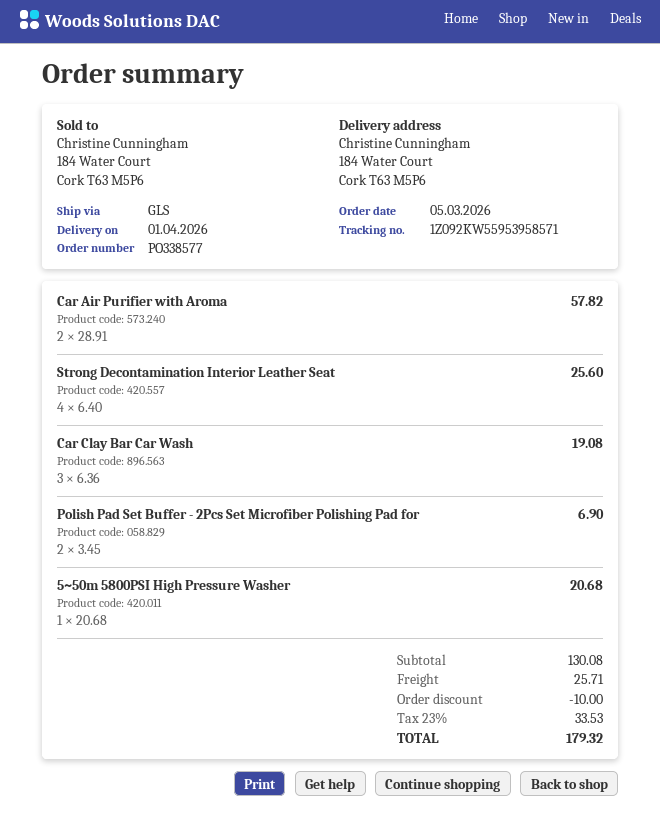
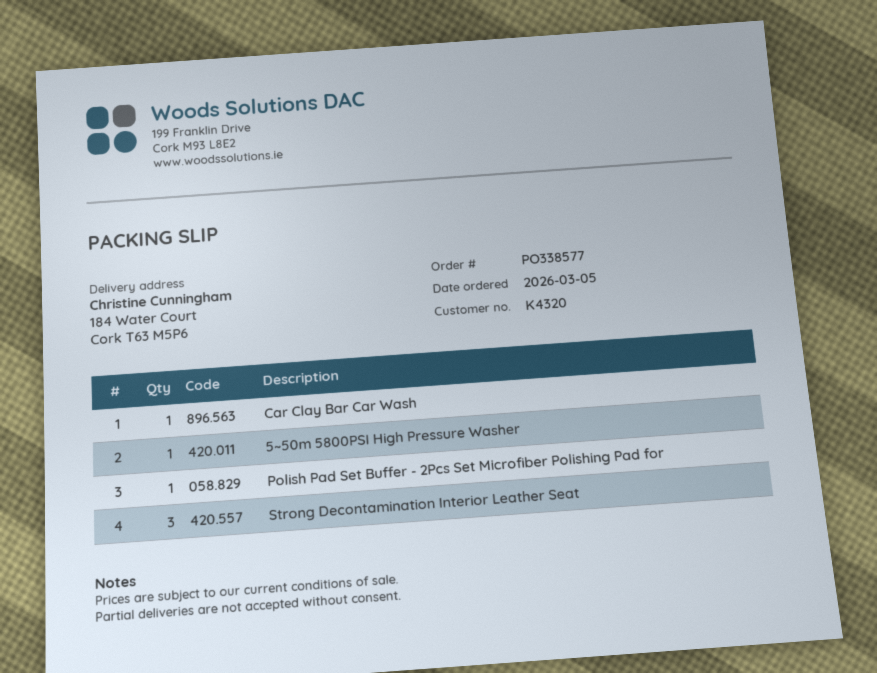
Car Air Purifier with Aroma: 2 -> none
Strong Decontamination Interior Leather Seat: 4 -> 3
Car Clay Bar Car Wash: 3 -> 1
Polish Pad Set Buffer - 2Pcs Set Microfiber Polishing Pad for: 2 -> 1

